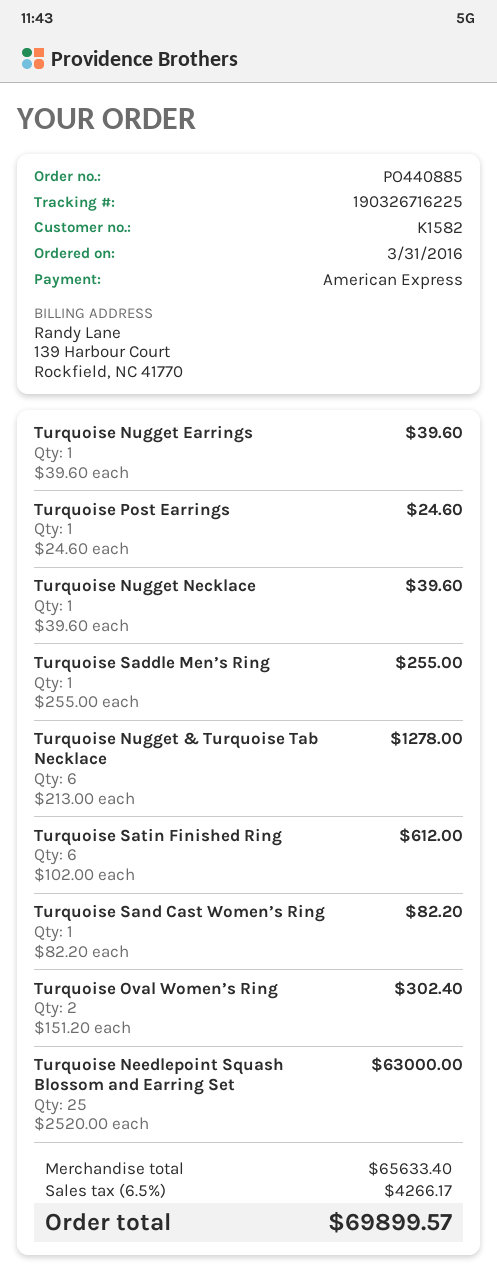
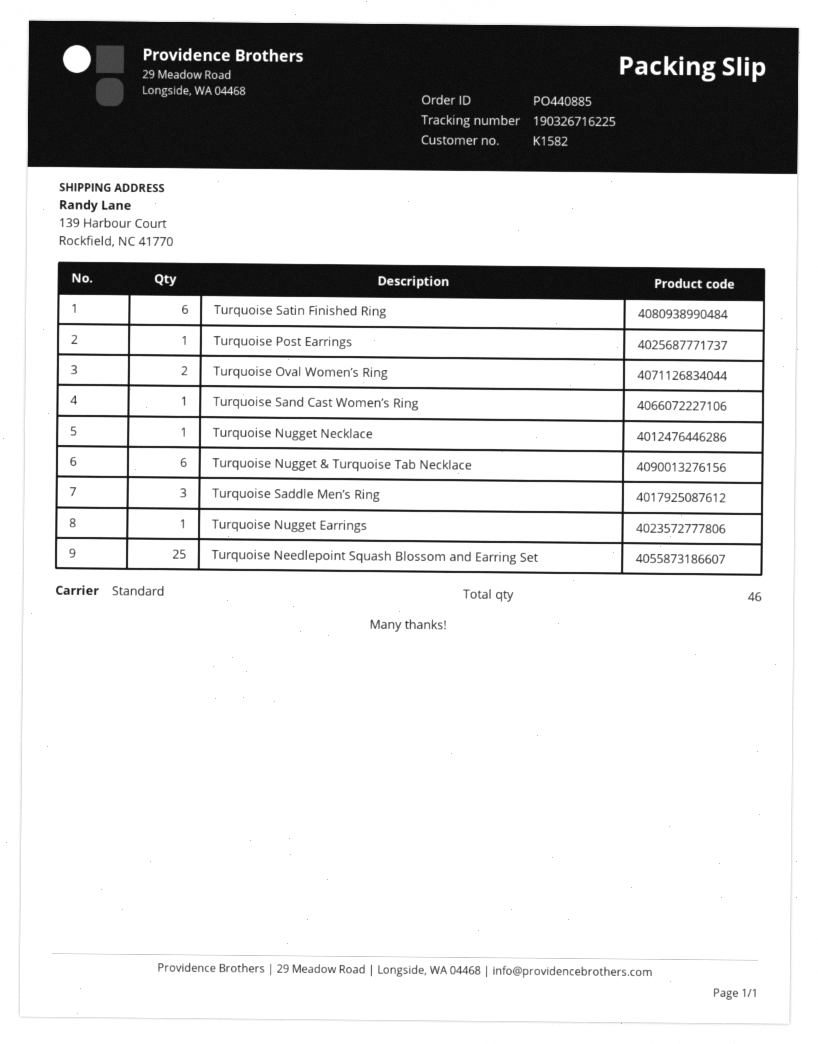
Turquoise Saddle Men’s Ring: 1 -> 3

